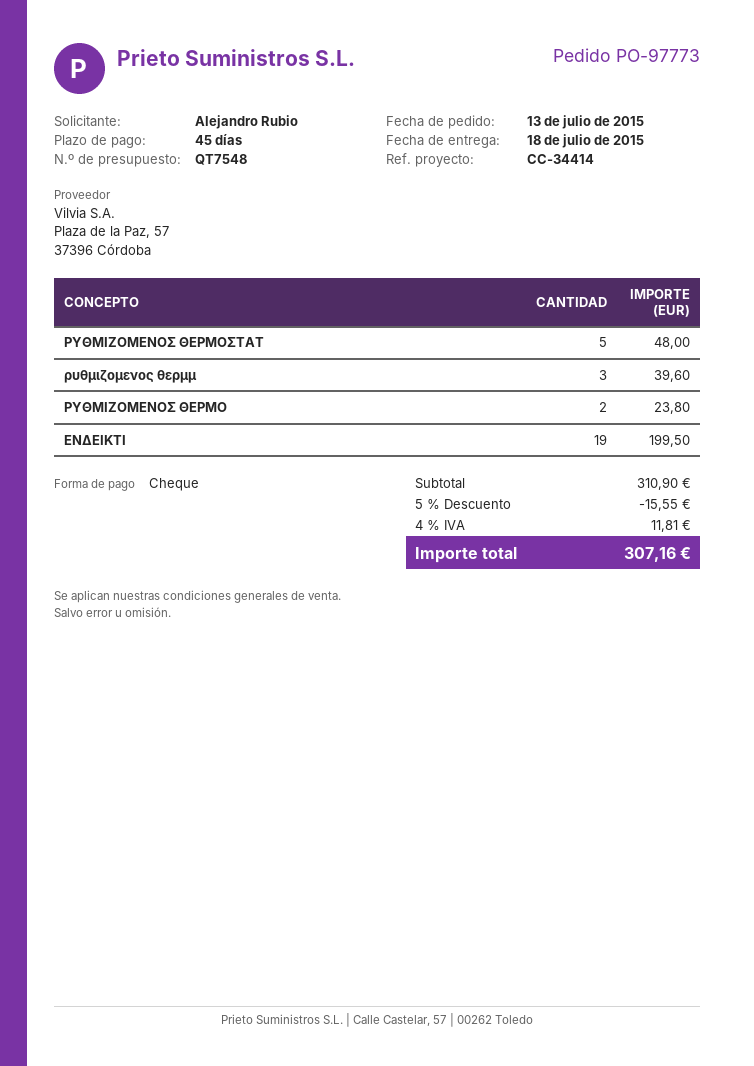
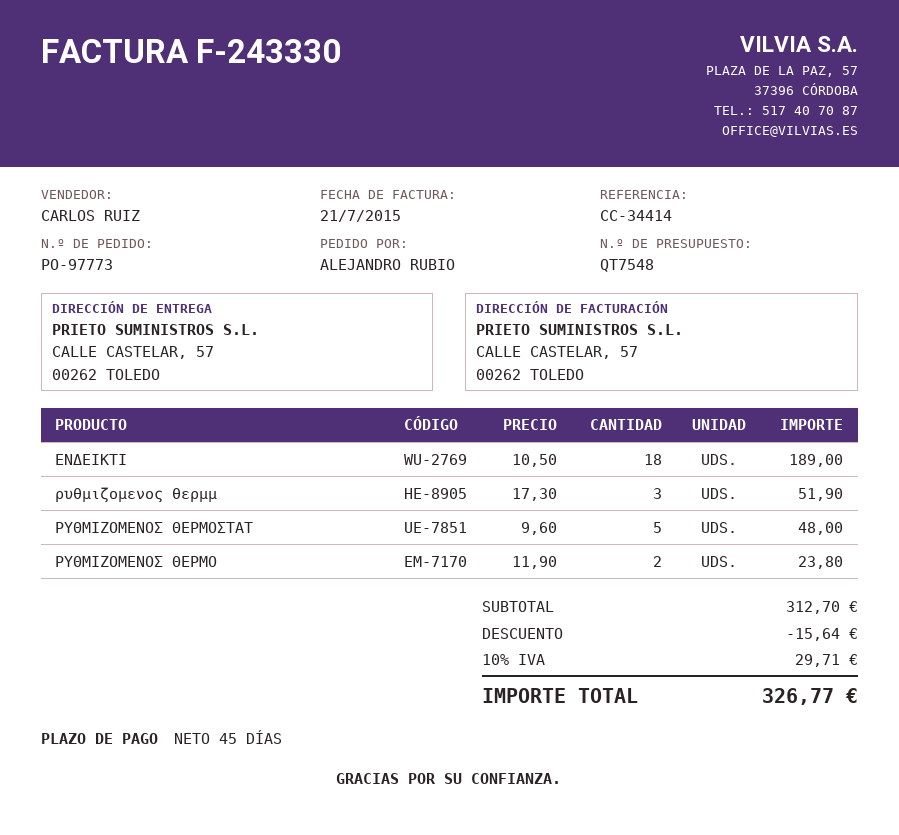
ρυθμιζομενος θερμμ: 3 for 39.60 -> 3 for 51.90
ΕΝΔΕΙΚΤΙ: 19 for 199.50 -> 18 for 189.00
subtotal: 310.90 -> 312.70
discount: 15.55 -> 15.64
tax: 4% = 11.81 -> 10% = 29.71
total: 307.16 -> 326.77

